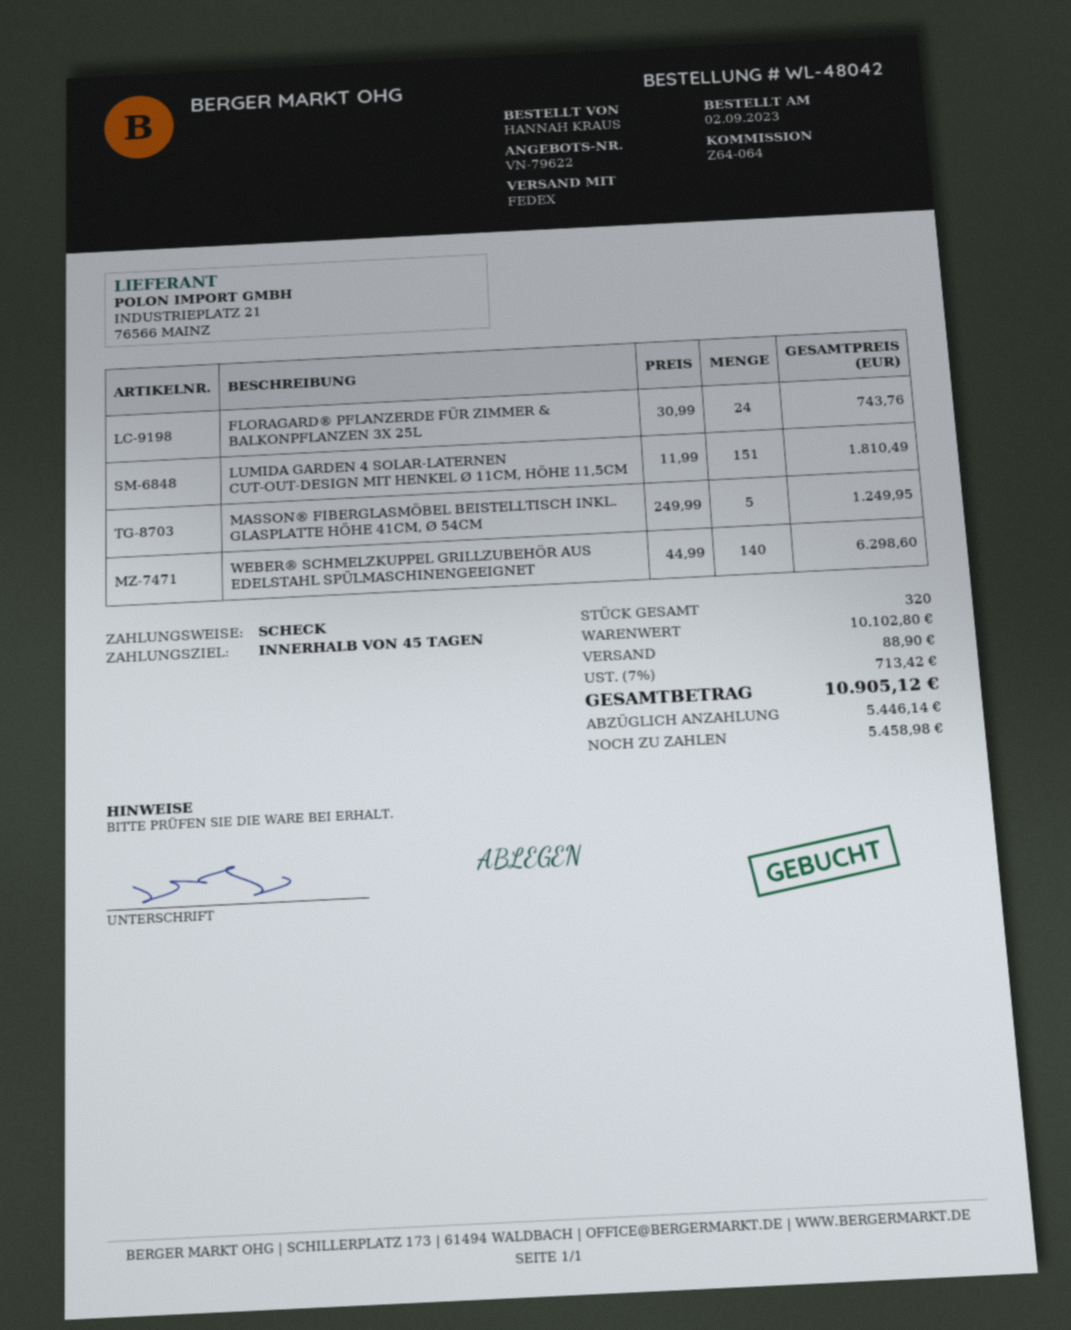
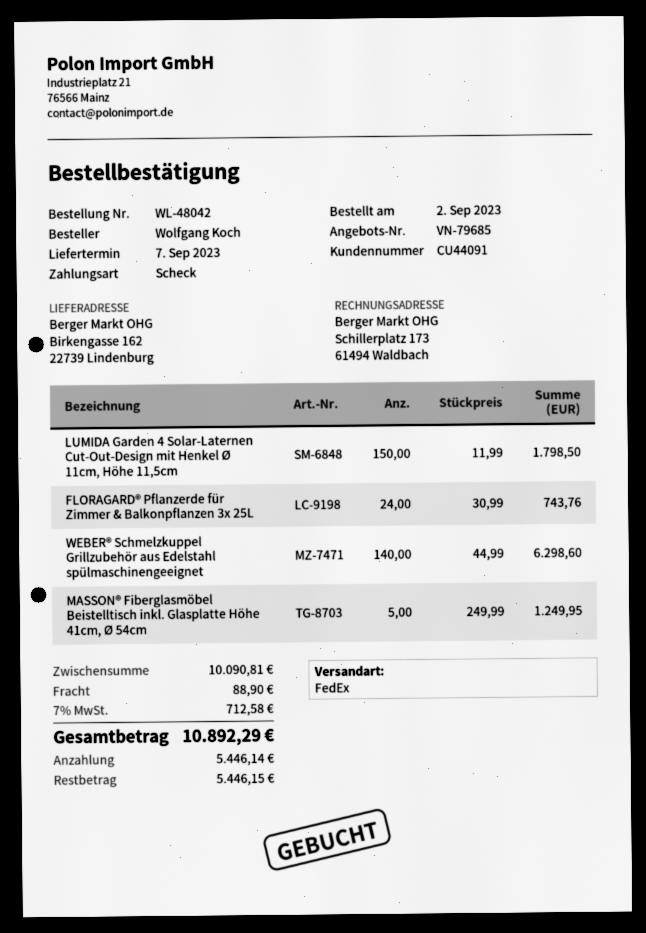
quote number: VN-79622 -> VN-79685
ordered by: HANNAH KRAUS -> Wolfgang Koch
LUMIDA GARDEN 4 SOLAR-LATERNEN CUT-OUT-DESIGN MIT HENKEL Ø 11CM, HÖHE 11,5CM: 151 x 11.99 = 1810.49 -> 150 x 11.99 = 1798.50
subtotal: 10102.80 -> 10090.81
tax: 7% = 713.42 -> 7% = 712.58
total: 10905.12 -> 10892.29
balance: 5458.98 -> 5446.15

